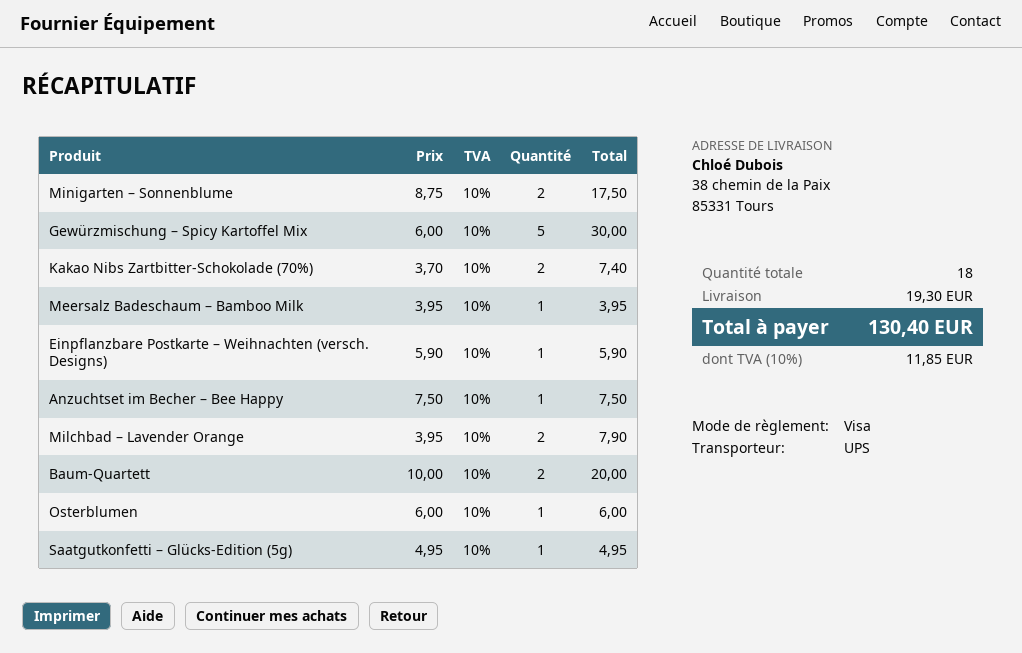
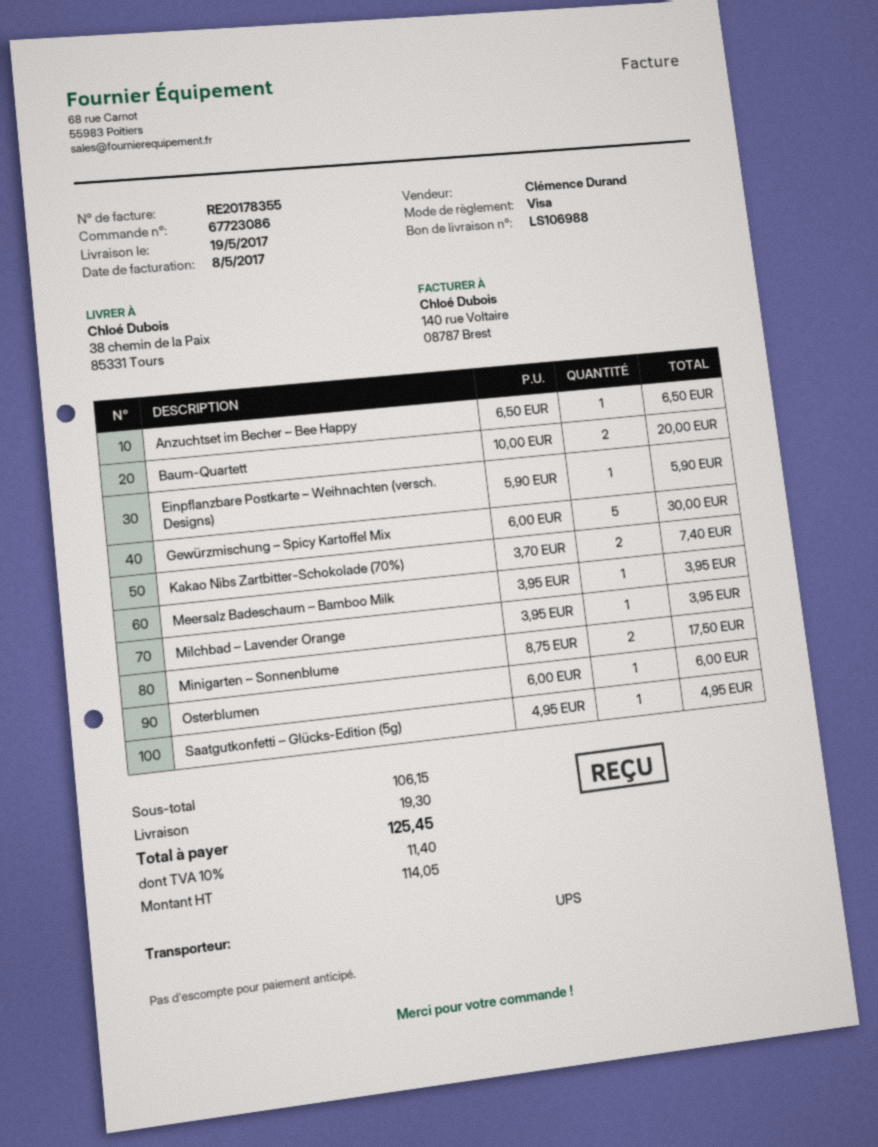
Anzuchtset im Becher – Bee Happy: 1 x 7.50 = 7.50 -> 1 x 6.50 = 6.50
Milchbad – Lavender Orange: 2 x 3.95 = 7.90 -> 1 x 3.95 = 3.95
tax: 10% = 11.85 -> 10% = 11.40
total: 130.40 -> 125.45

